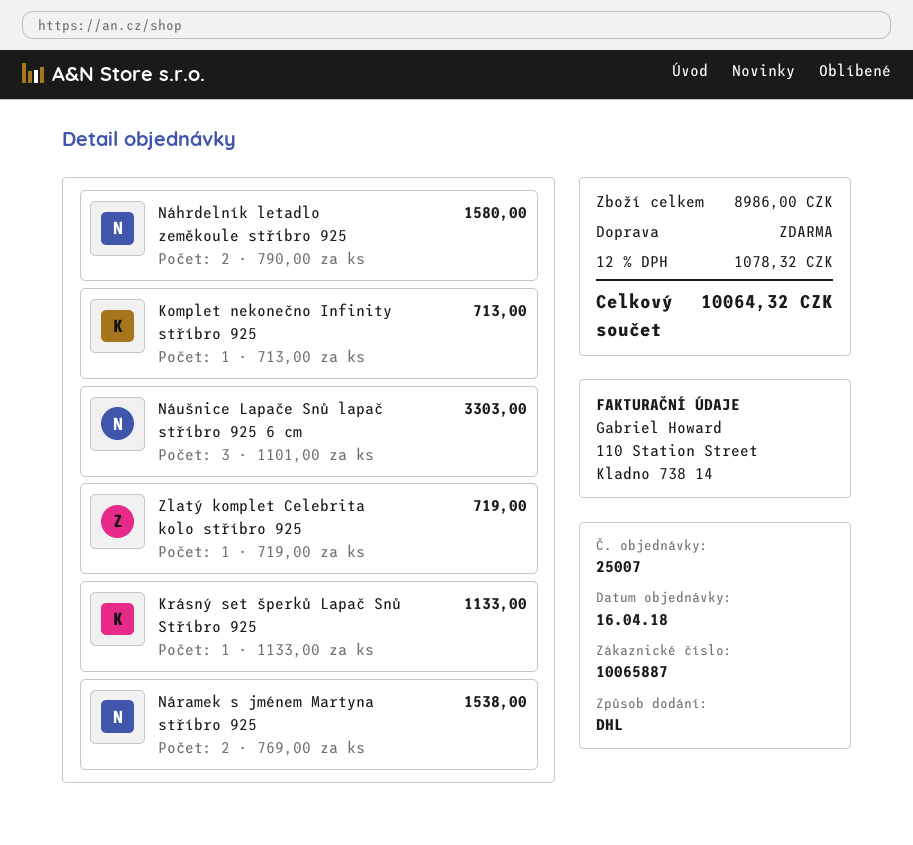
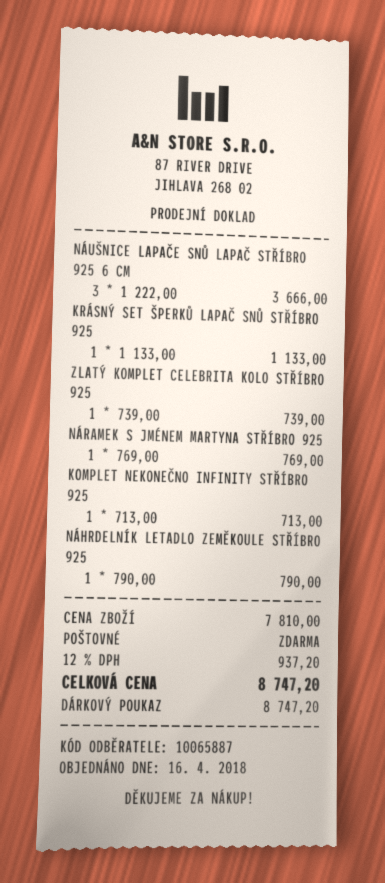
Náhrdelník letadlo zeměkoule stříbro 925: 2 x 790.00 = 1580.00 -> 1 x 790.00 = 790.00
Náušnice Lapače Snů lapač stříbro 925 6 cm: 3 x 1101.00 = 3303.00 -> 3 x 1222.00 = 3666.00
Zlatý komplet Celebrita kolo stříbro 925: 1 x 719.00 = 719.00 -> 1 x 739.00 = 739.00
Náramek s jménem Martyna stříbro 925: 2 x 769.00 = 1538.00 -> 1 x 769.00 = 769.00
subtotal: 8986.00 -> 7810.00
tax: 12% = 1078.32 -> 12% = 937.20
total: 10064.32 -> 8747.20

